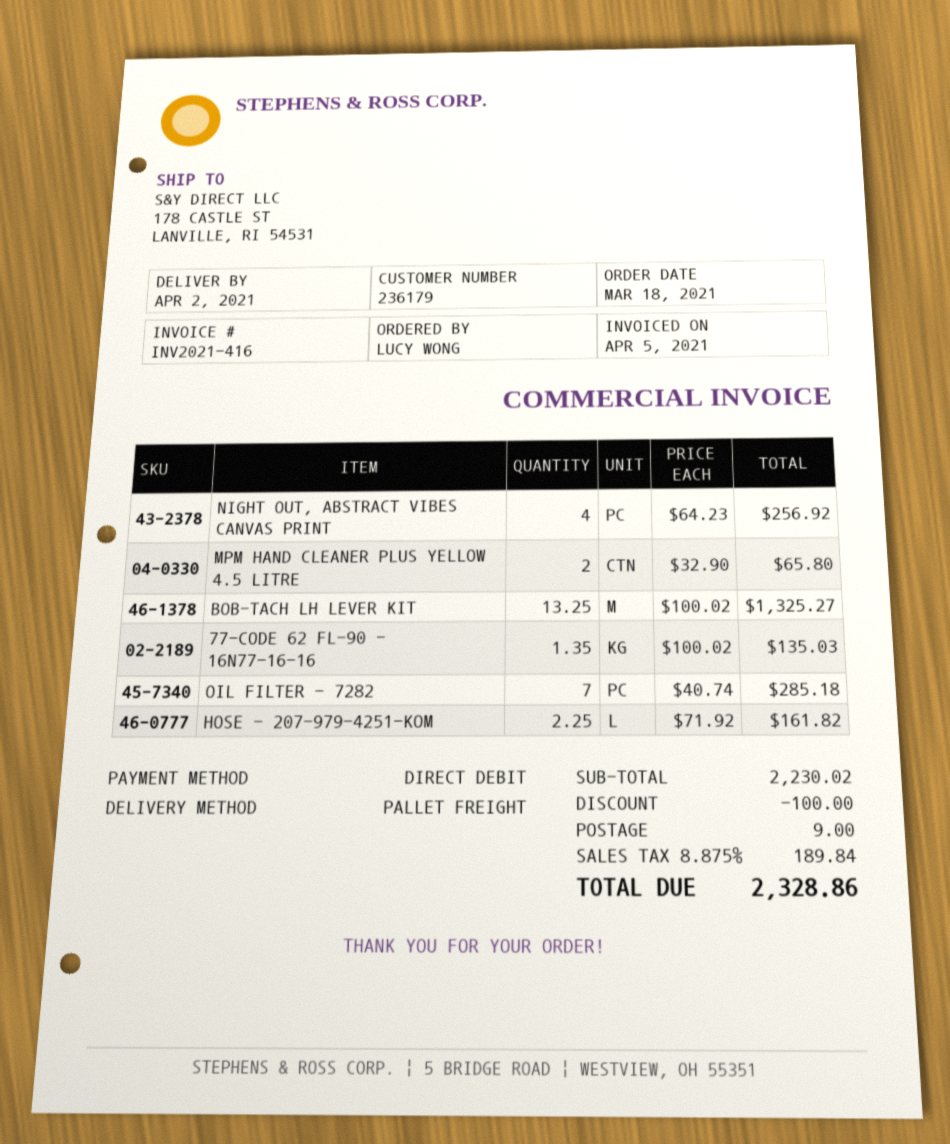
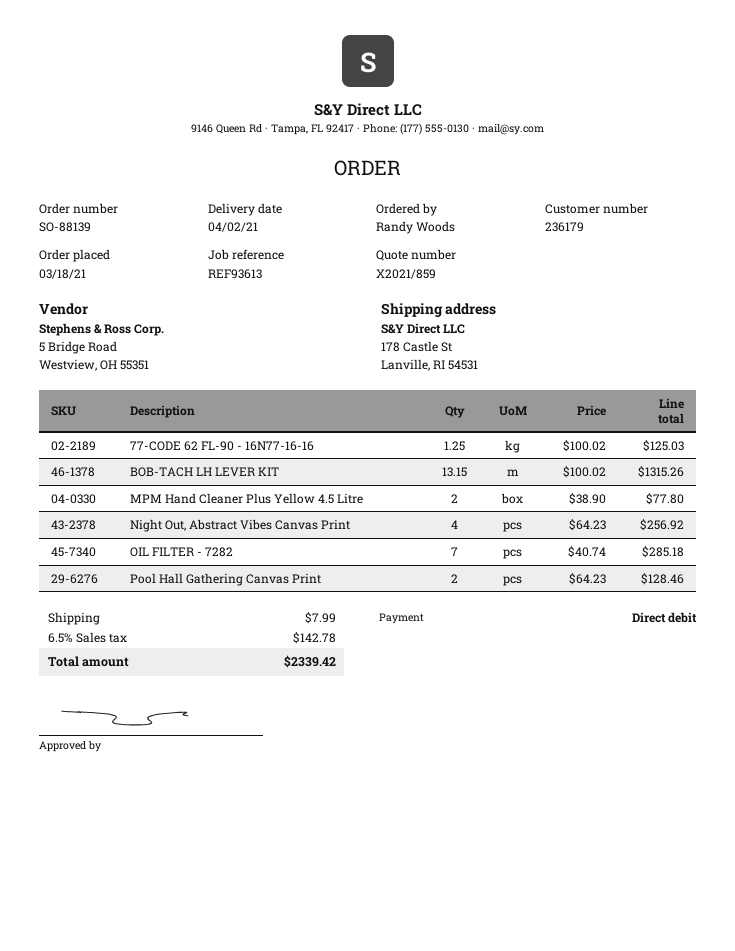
ordered by: LUCY WONG -> Randy Woods
MPM HAND CLEANER PLUS YELLOW 4.5 LITRE: 2 x 32.90 = 65.80 -> 2 x 38.90 = 77.80
BOB-TACH LH LEVER KIT: 13.25 x 100.02 = 1325.27 -> 13.15 x 100.02 = 1315.26
77-CODE 62 FL-90 - 16N77-16-16: 1.35 x 100.02 = 135.03 -> 1.25 x 100.02 = 125.03
HOSE - 207-979-4251-KOM: 2.25 x 71.92 = 161.82 -> none
Pool Hall Gathering Canvas Print: none -> 2 x 64.23 = 128.46
discount: 100.00 -> none
shipping: 9.00 -> 7.99
tax: 8.875% = 189.84 -> 6.5% = 142.78
total: 2328.86 -> 2339.42

